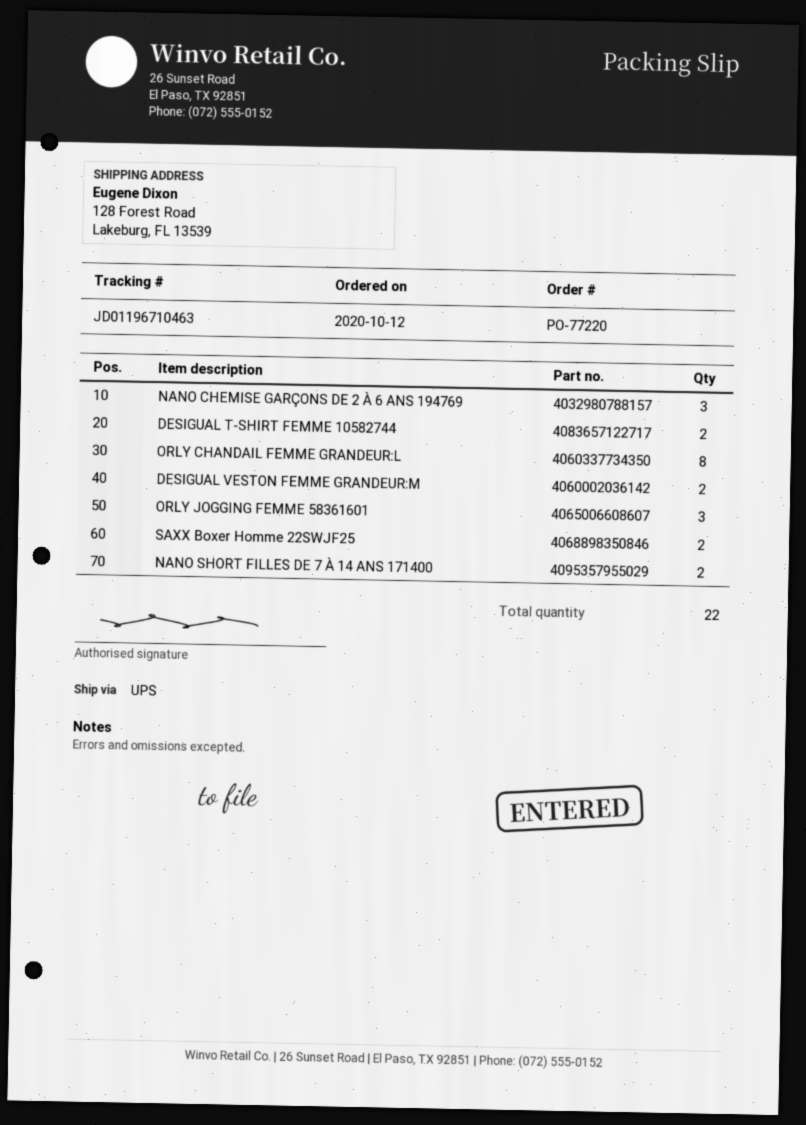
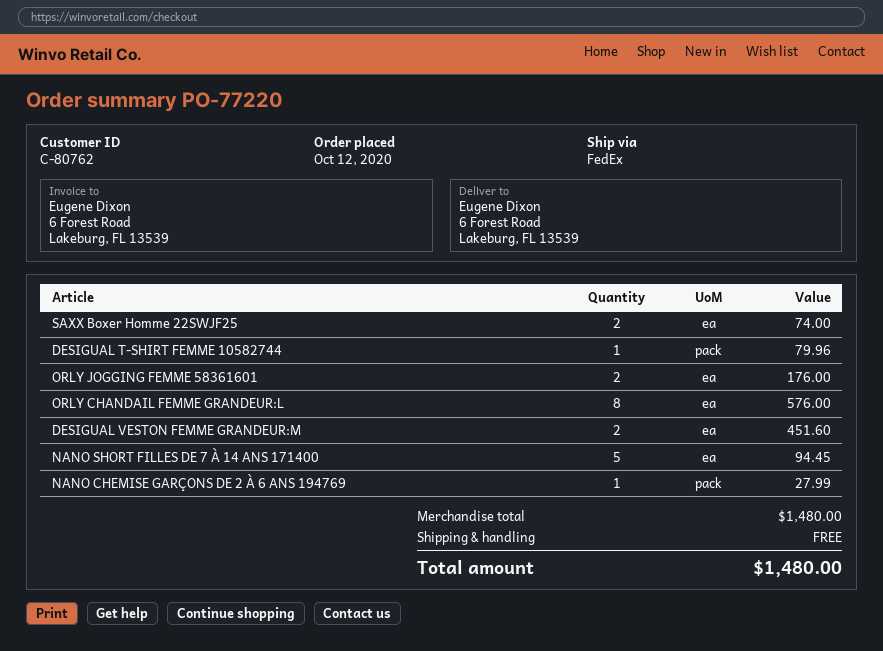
shipping method: UPS -> FedEx
ship to: 128 Forest Road, Lakeburg, FL 13539 -> 6 Forest Road, Lakeburg, FL 13539
NANO CHEMISE GARÇONS DE 2 À 6 ANS 194769: 3 -> 1
DESIGUAL T-SHIRT FEMME 10582744: 2 -> 1
ORLY JOGGING FEMME 58361601: 3 -> 2
NANO SHORT FILLES DE 7 À 14 ANS 171400: 2 -> 5

